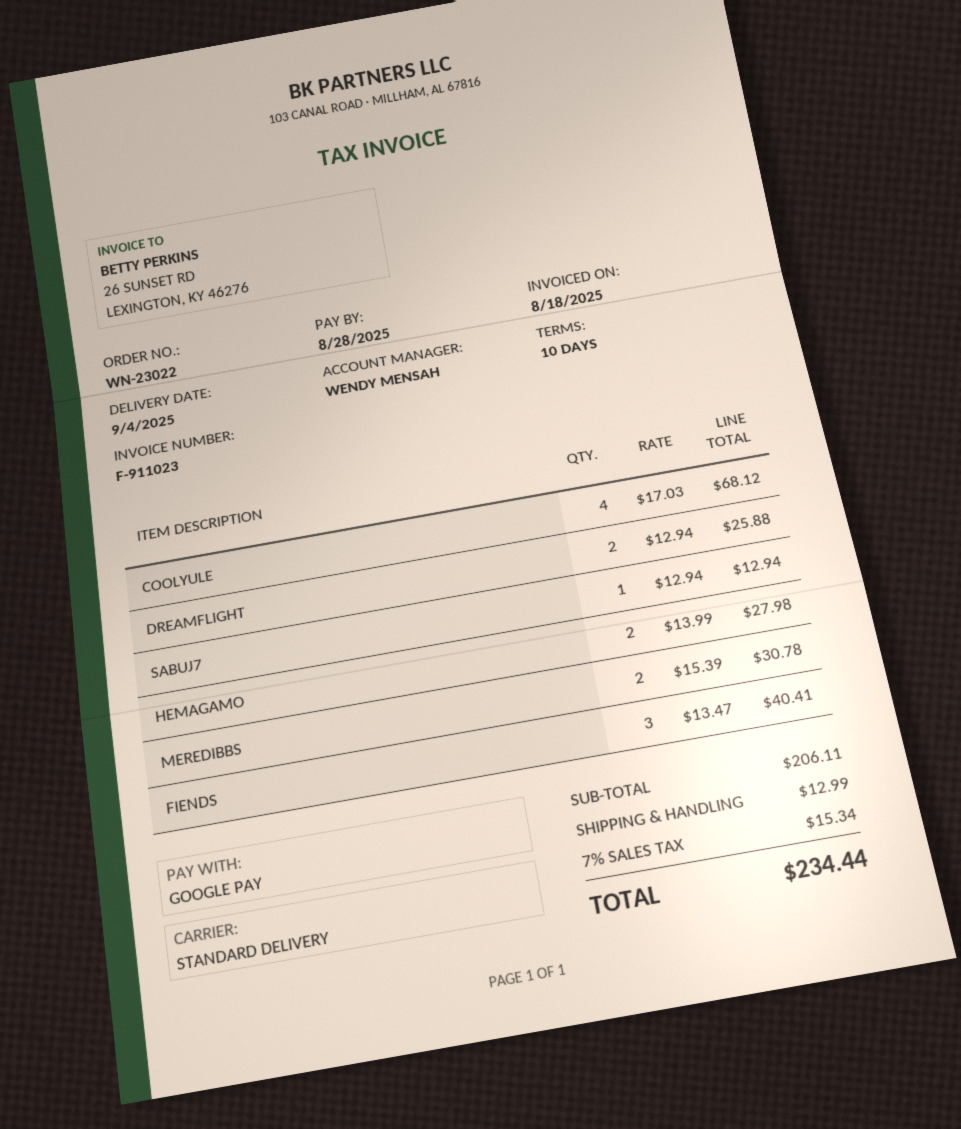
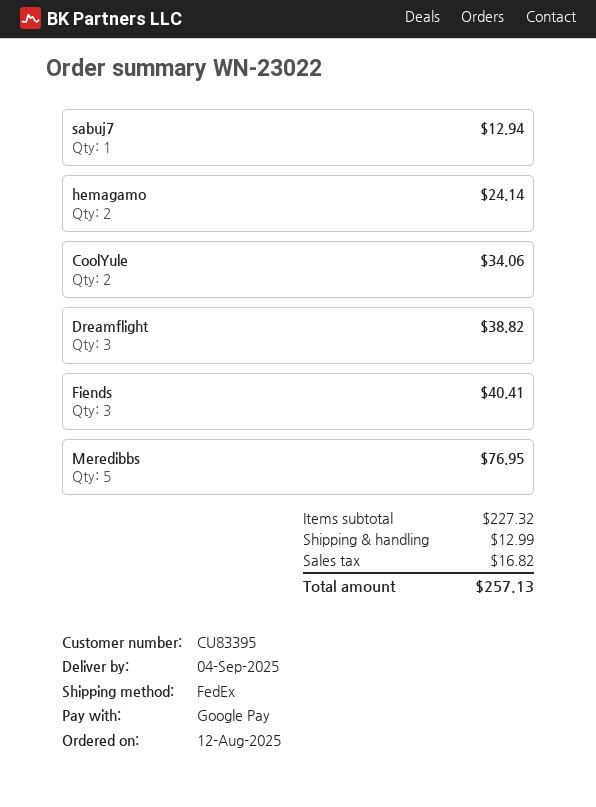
shipping method: standard -> FedEx
COOLYULE: 4 for 68.12 -> 2 for 34.06
DREAMFLIGHT: 2 for 25.88 -> 3 for 38.82
HEMAGAMO: 2 for 27.98 -> 2 for 24.14
MEREDIBBS: 2 for 30.78 -> 5 for 76.95
subtotal: 206.11 -> 227.32
tax: 15.34 -> 16.82
total: 234.44 -> 257.13

